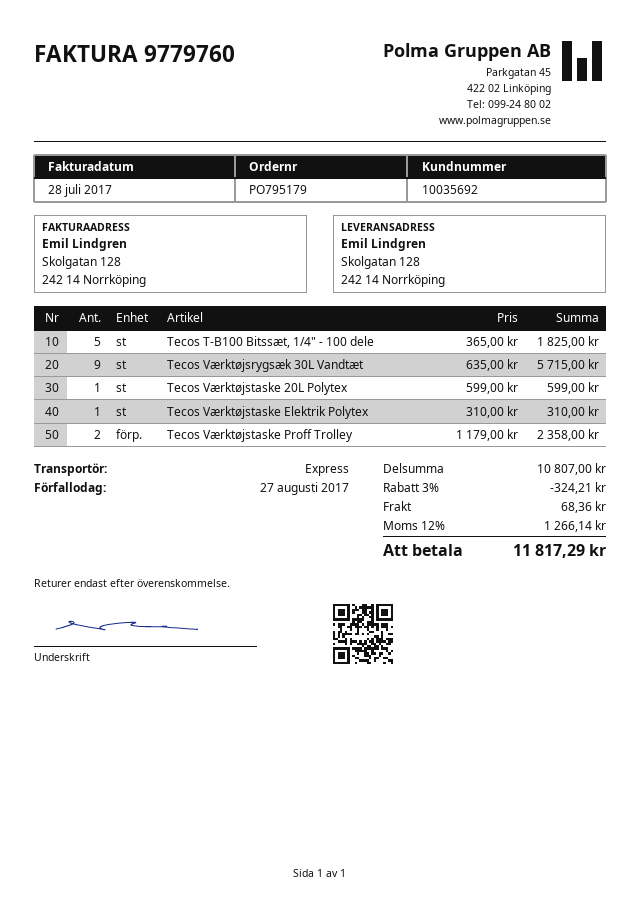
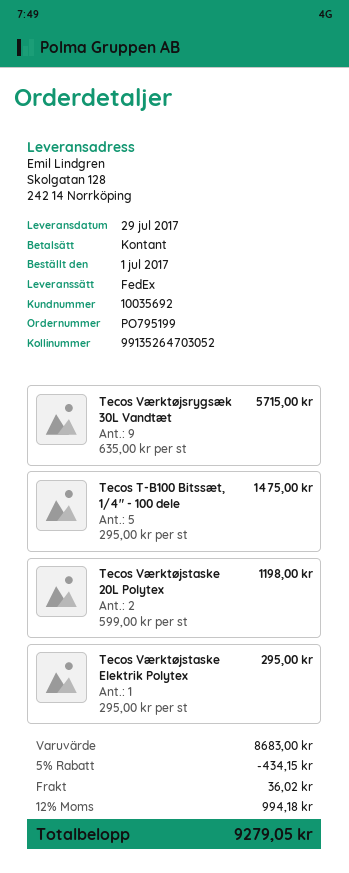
order number: PO795179 -> PO795199
shipping method: express -> FedEx
Tecos T-B100 Bitssæt, 1/4" - 100 dele: 5 x 365.00 = 1825.00 -> 5 x 295.00 = 1475.00
Tecos Værktøjstaske 20L Polytex: 1 x 599.00 = 599.00 -> 2 x 599.00 = 1198.00
Tecos Værktøjstaske Elektrik Polytex: 1 x 310.00 = 310.00 -> 1 x 295.00 = 295.00
Tecos Værktøjstaske Proff Trolley: 2 x 1179.00 = 2358.00 -> none
subtotal: 10807.00 -> 8683.00
discount: 3% = 324.21 -> 5% = 434.15
shipping: 68.36 -> 36.02
tax: 12% = 1266.14 -> 12% = 994.18
total: 11817.29 -> 9279.05

